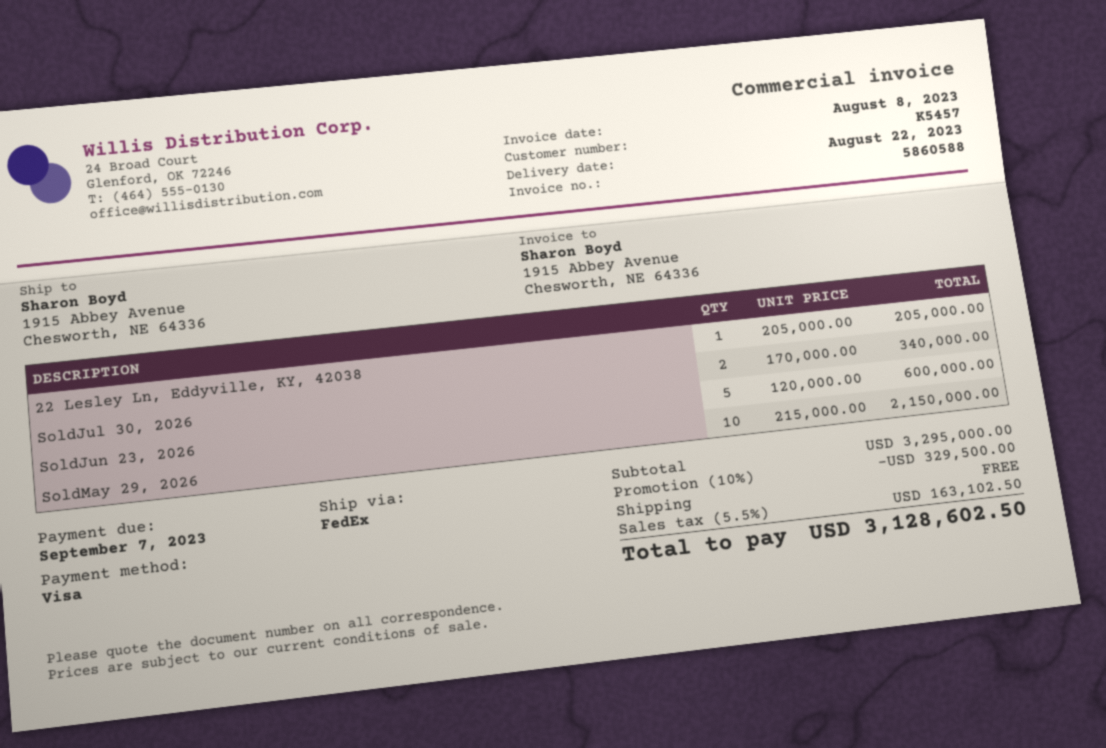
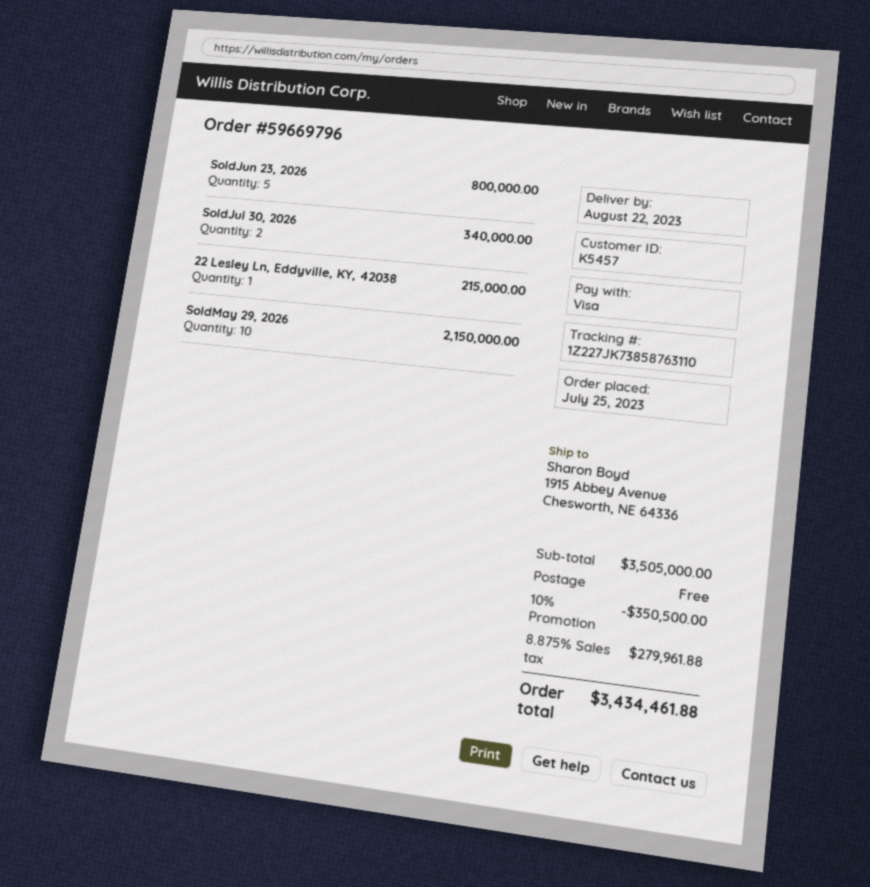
22 Lesley Ln, Eddyville, KY, 42038: 1 for 205000.00 -> 1 for 215000.00
SoldJun 23, 2026: 5 for 600000.00 -> 5 for 800000.00
subtotal: 3295000.00 -> 3505000.00
discount: 10% = 329500.00 -> 10% = 350500.00
tax: 5.5% = 163102.50 -> 8.875% = 279961.88
total: 3128602.50 -> 3434461.88

